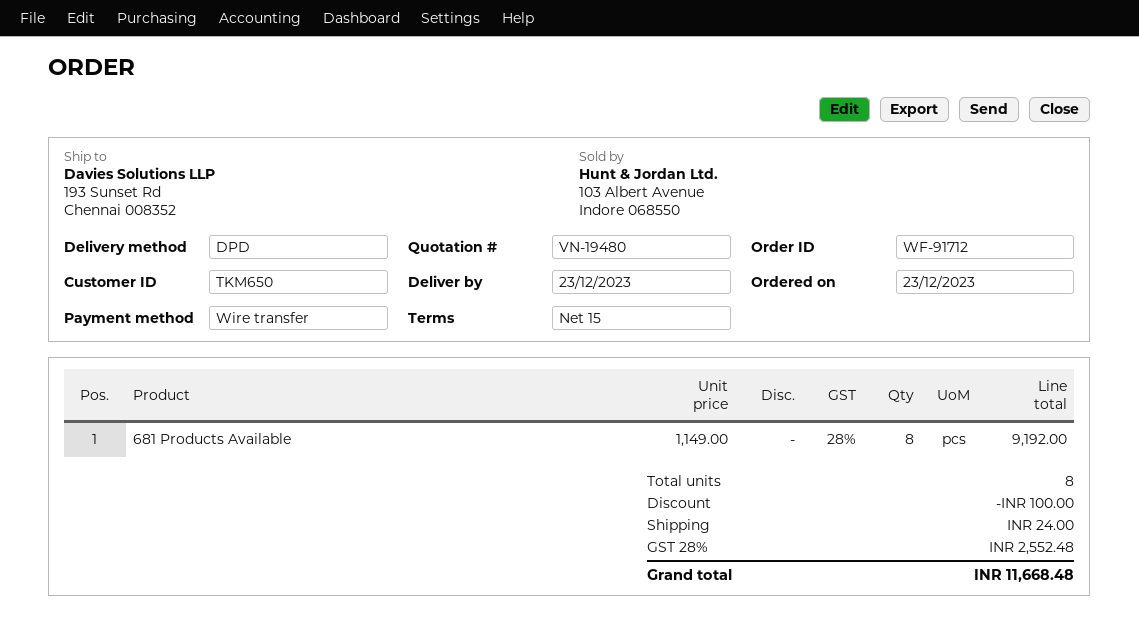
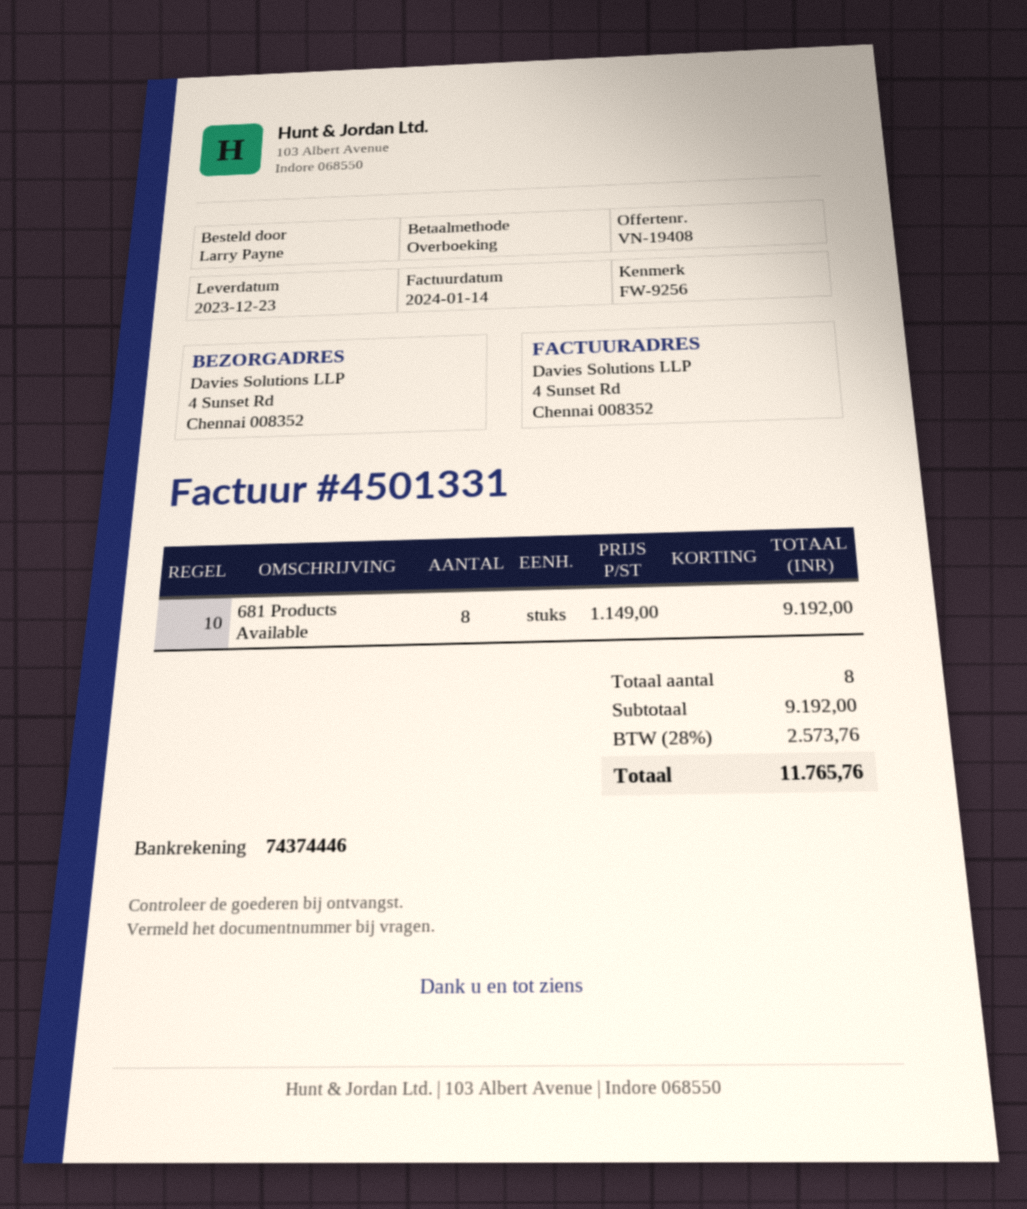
quote number: VN-19480 -> VN-19408
ship to: 193 Sunset Rd, Chennai 008352 -> 4 Sunset Rd, Chennai 008352
discount: 100.00 -> none
shipping: 24.00 -> none
tax: 28% = 2552.48 -> 28% = 2573.76
total: 11668.48 -> 11765.76

